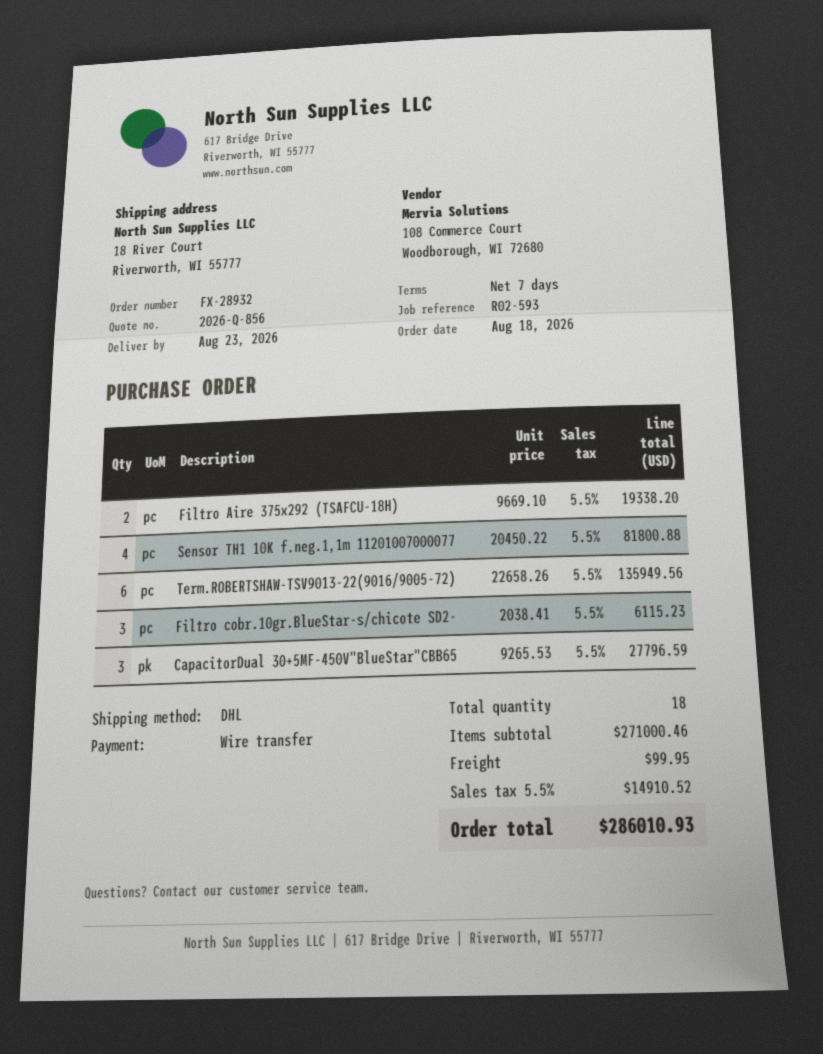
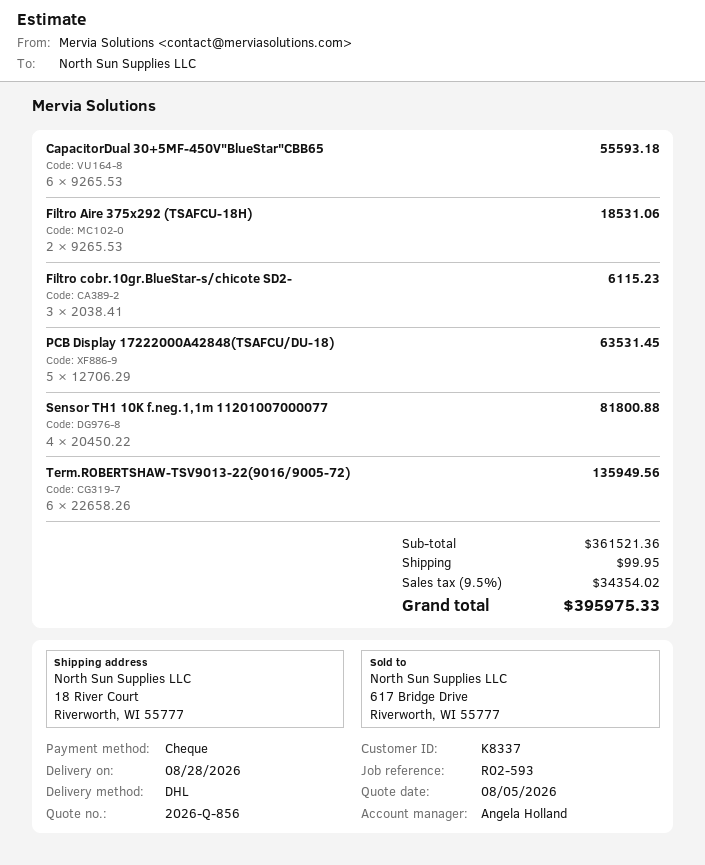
delivery date: 2026-08-23 -> 2026-08-28
payment method: bank transfer -> cheque
Filtro Aire 375x292 (TSAFCU-18H): 2 x 9669.10 = 19338.20 -> 2 x 9265.53 = 18531.06
CapacitorDual 30+5MF-450V"BlueStar"CBB65: 3 x 9265.53 = 27796.59 -> 6 x 9265.53 = 55593.18
PCB Display 17222000A42848(TSAFCU/DU-18): none -> 5 x 12706.29 = 63531.45
subtotal: 271000.46 -> 361521.36
tax: 5.5% = 14910.52 -> 9.5% = 34354.02
total: 286010.93 -> 395975.33

